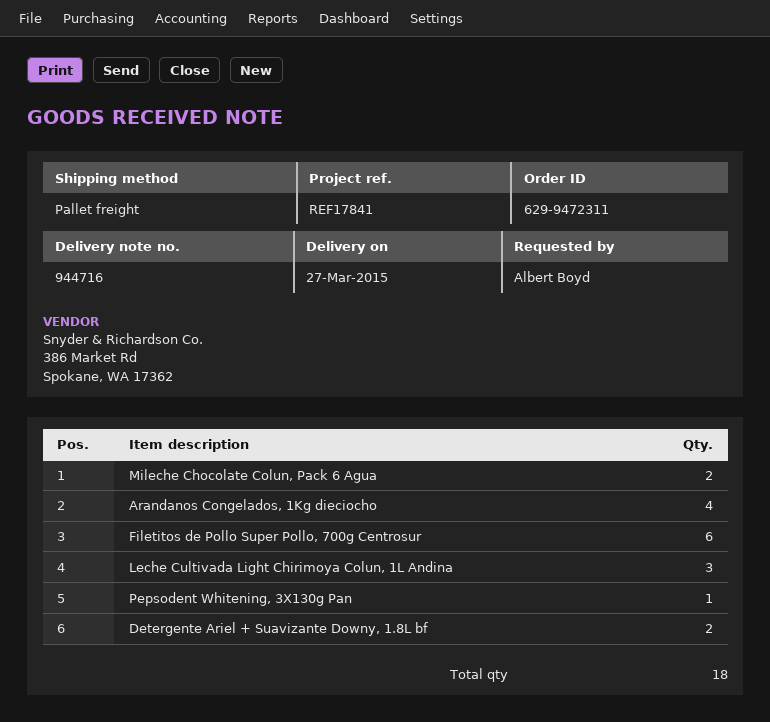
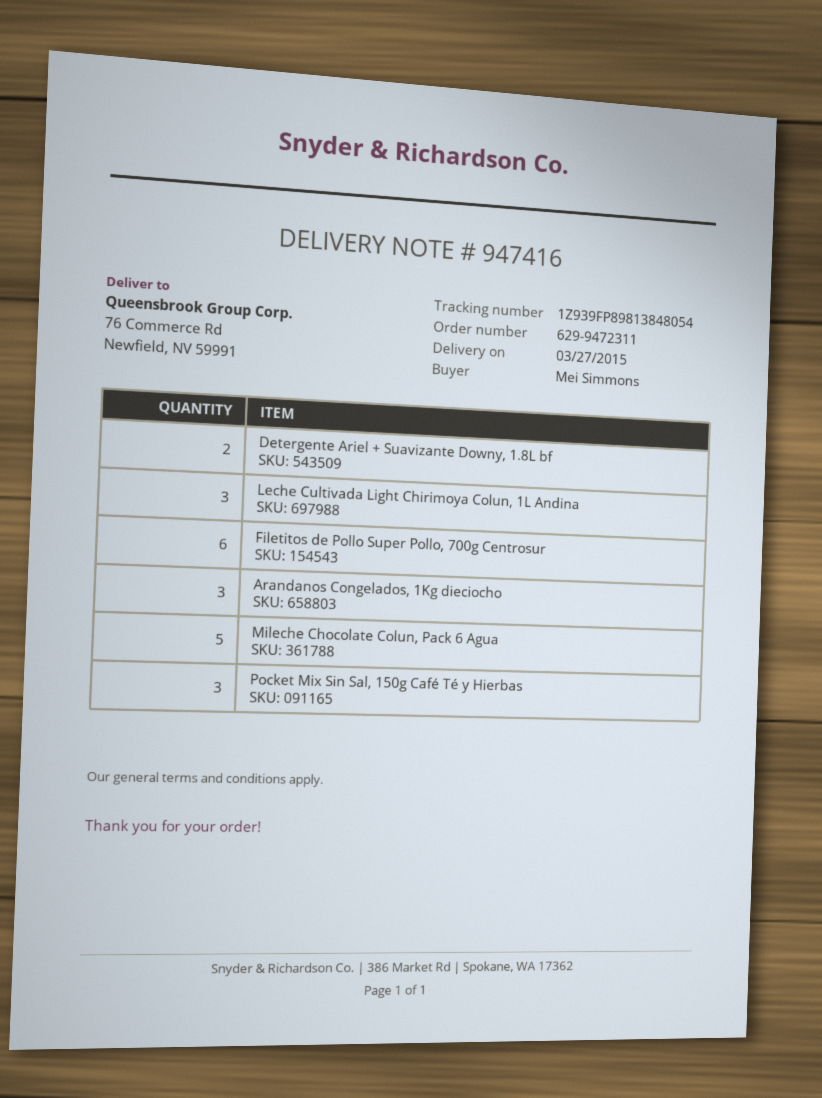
delivery note number: 944716 -> 947416
ordered by: Albert Boyd -> Mei Simmons
Mileche Chocolate Colun, Pack 6 Agua: 2 -> 5
Arandanos Congelados, 1Kg dieciocho: 4 -> 3
Pepsodent Whitening, 3X130g Pan: 1 -> none
Pocket Mix Sin Sal, 150g Café Té y Hierbas: none -> 3

